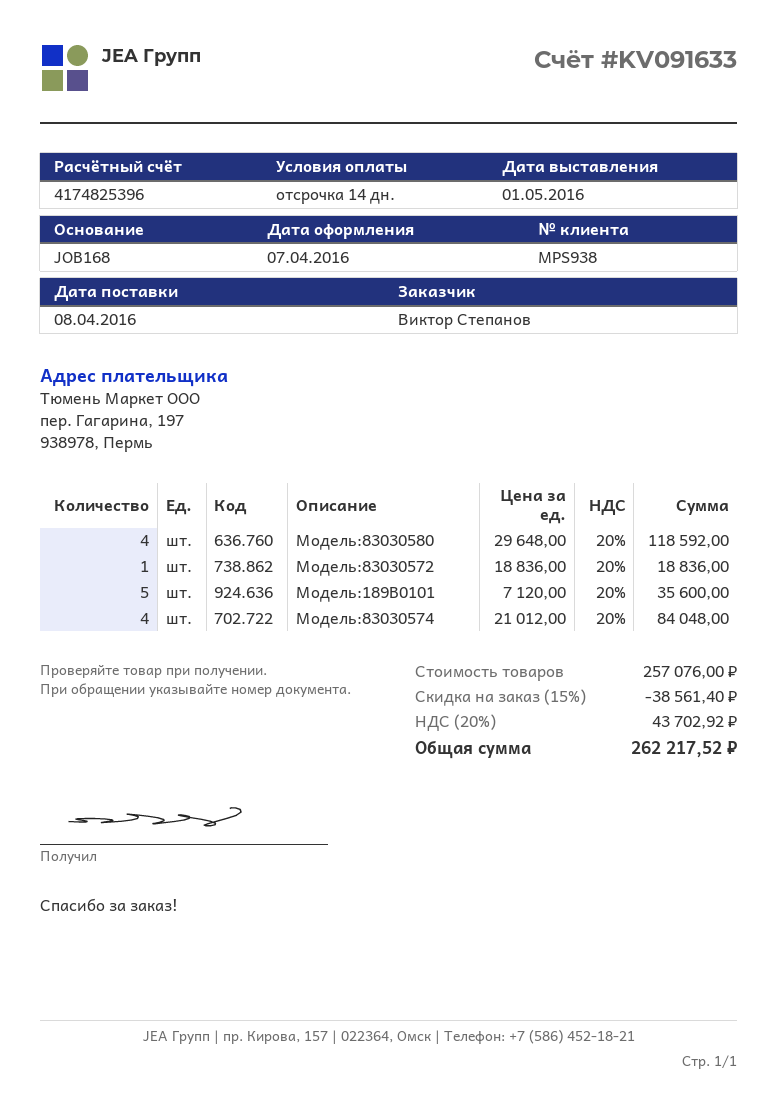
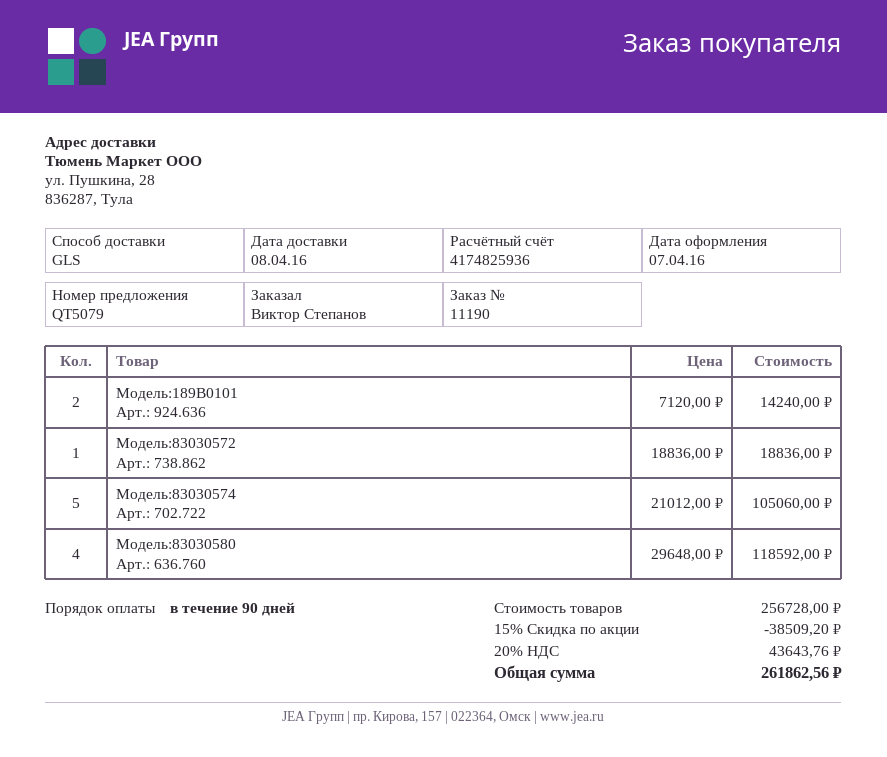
payment terms: 14 days -> 90 days
bank account: 4174825396 -> 4174825936
Модель:189B0101: 5 x 7120.00 = 35600.00 -> 2 x 7120.00 = 14240.00
Модель:83030574: 4 x 21012.00 = 84048.00 -> 5 x 21012.00 = 105060.00
subtotal: 257076.00 -> 256728.00
discount: 15% = 38561.40 -> 15% = 38509.20
tax: 20% = 43702.92 -> 20% = 43643.76
total: 262217.52 -> 261862.56

